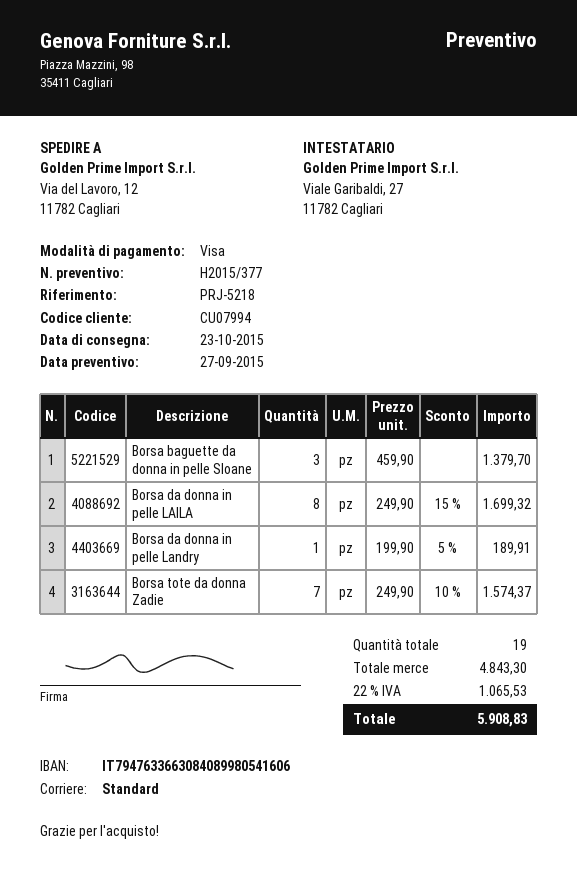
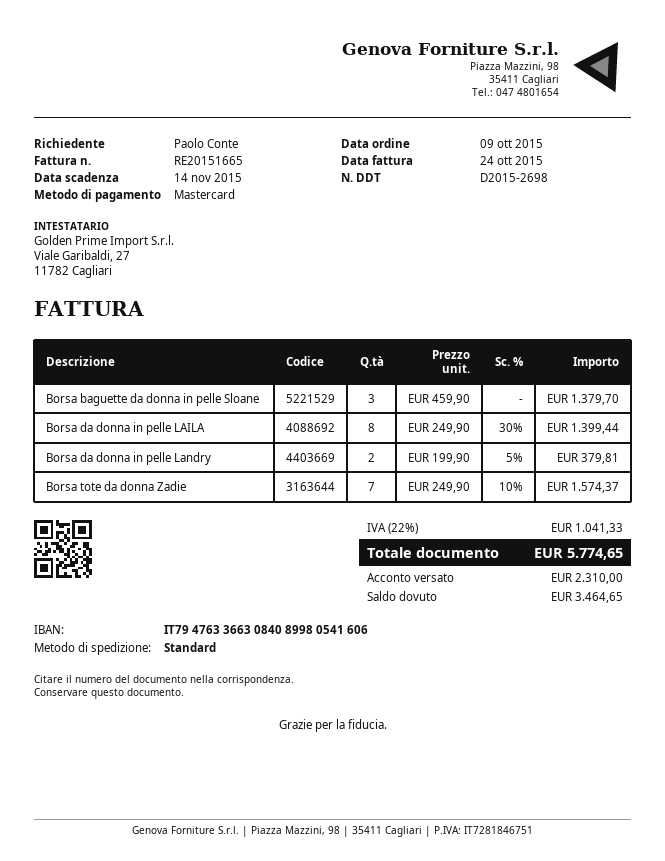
payment method: Visa -> Mastercard
Borsa da donna in pelle LAILA: 8 x 249.90 - 15% = 1699.32 -> 8 x 249.90 - 30% = 1399.44
Borsa da donna in pelle Landry: 1 x 199.90 - 5% = 189.91 -> 2 x 199.90 - 5% = 379.81
tax: 22% = 1065.53 -> 22% = 1041.33
total: 5908.83 -> 5774.65

